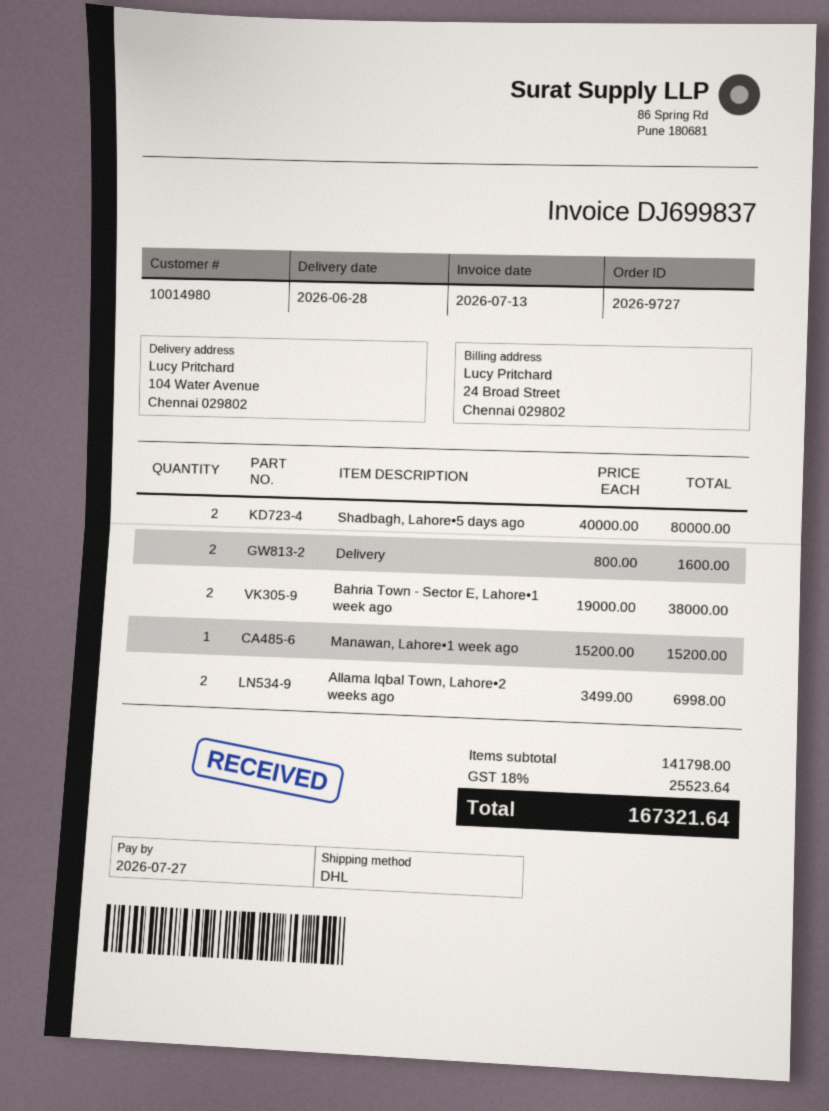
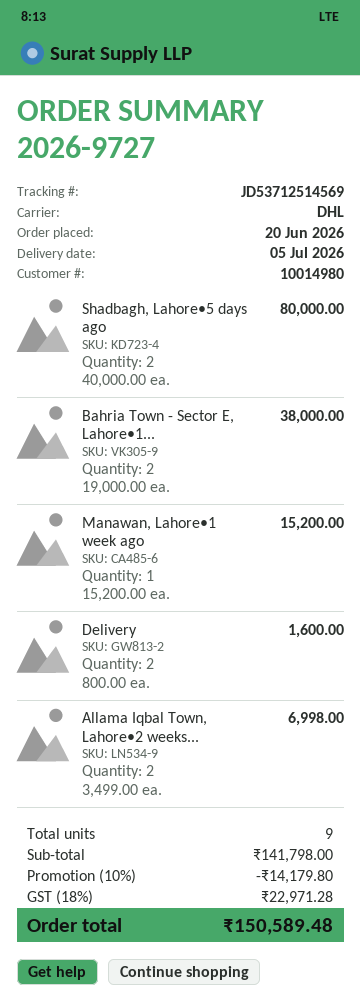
delivery date: 2026-06-28 -> 2026-07-05
discount: none -> 10% = 14179.80
tax: 18% = 25523.64 -> 18% = 22971.28
total: 167321.64 -> 150589.48

